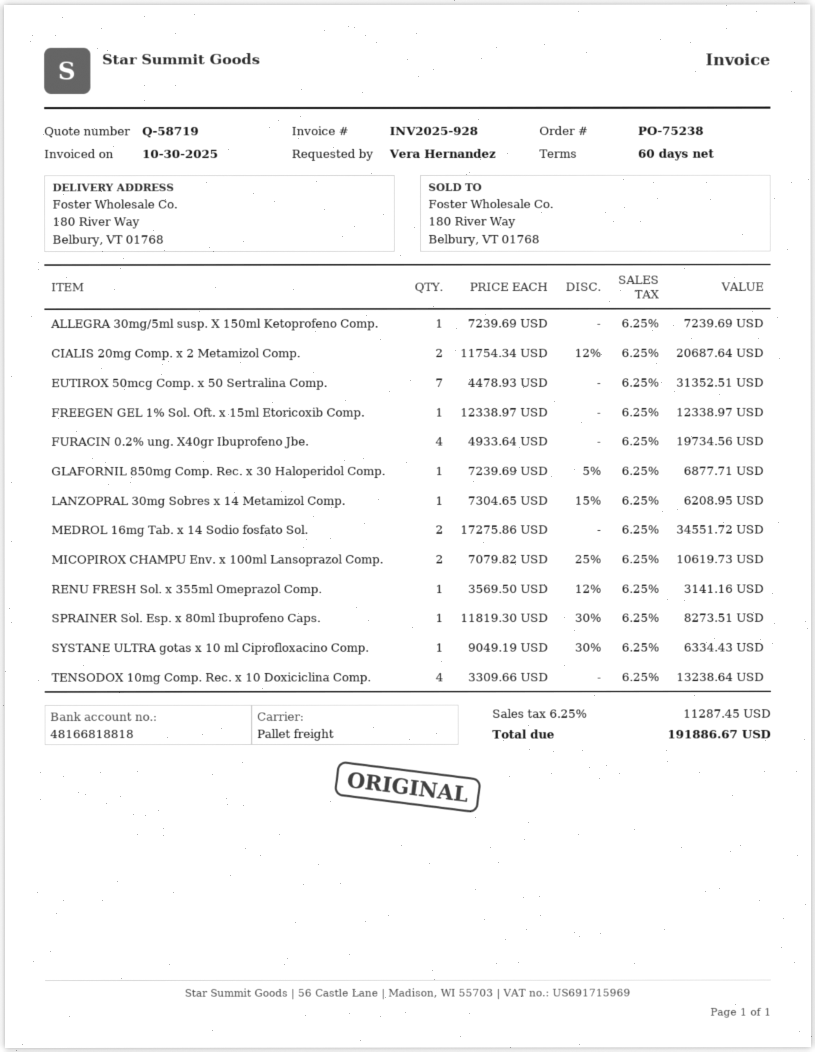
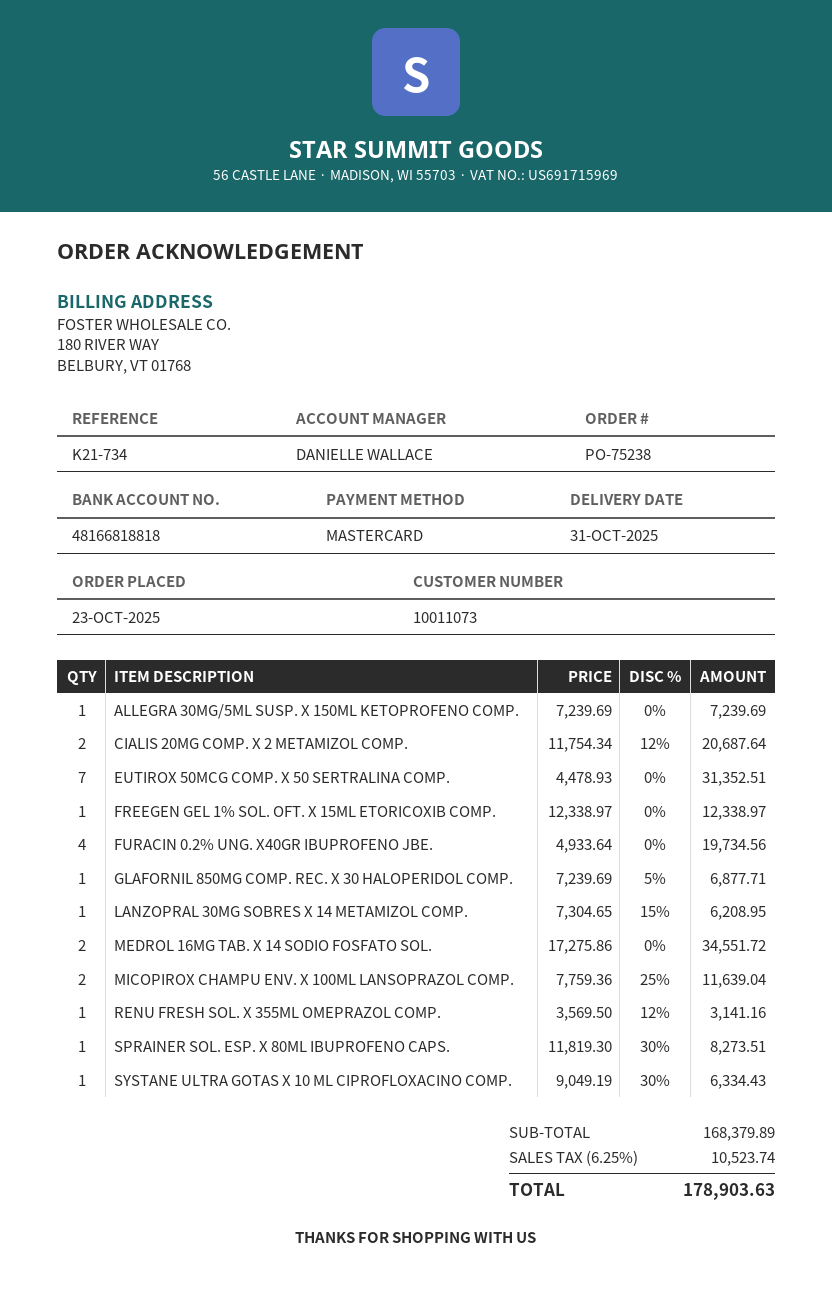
MICOPIROX CHAMPU Env. x 100ml Lansoprazol Comp.: 2 x 7079.82 - 25% = 10619.73 -> 2 x 7759.36 - 25% = 11639.04
TENSODOX 10mg Comp. Rec. x 10 Doxiciclina Comp.: 4 x 3309.66 = 13238.64 -> none
tax: 6.25% = 11287.45 -> 6.25% = 10523.74
total: 191886.67 -> 178903.63

